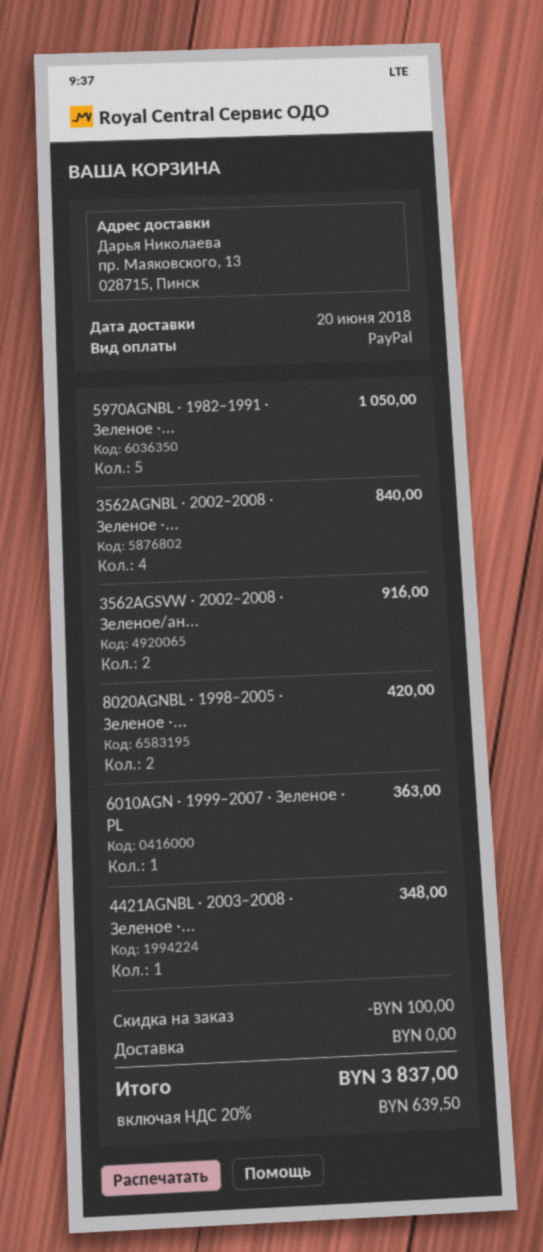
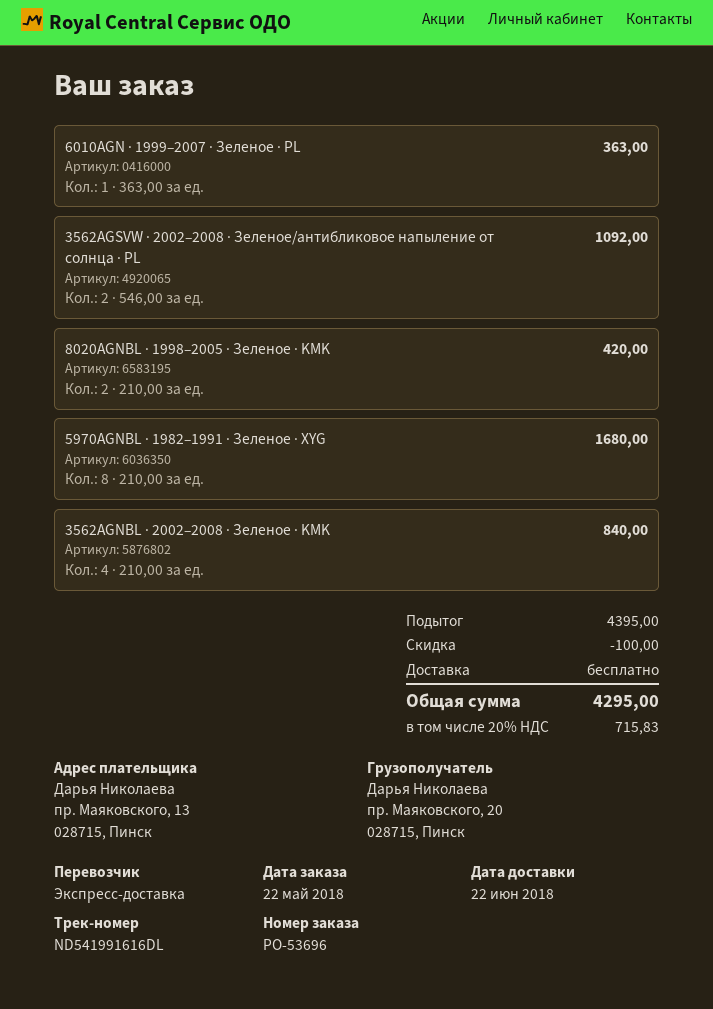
delivery date: 2018-06-20 -> 2018-06-22
ship to: пр. Маяковского, 13, 028715, Пинск -> пр. Маяковского, 20, 028715, Пинск
5970AGNBL · 1982–1991 · Зеленое ·...: 5 for 1050.00 -> 8 for 1680.00
3562AGSVW · 2002–2008 · Зеленое/ан...: 2 for 916.00 -> 2 for 1092.00
4421AGNBL · 2003–2008 · Зеленое ·...: 1 for 348.00 -> none
tax: 20% = 639.50 -> 20% = 715.83
total: 3837.00 -> 4295.00

